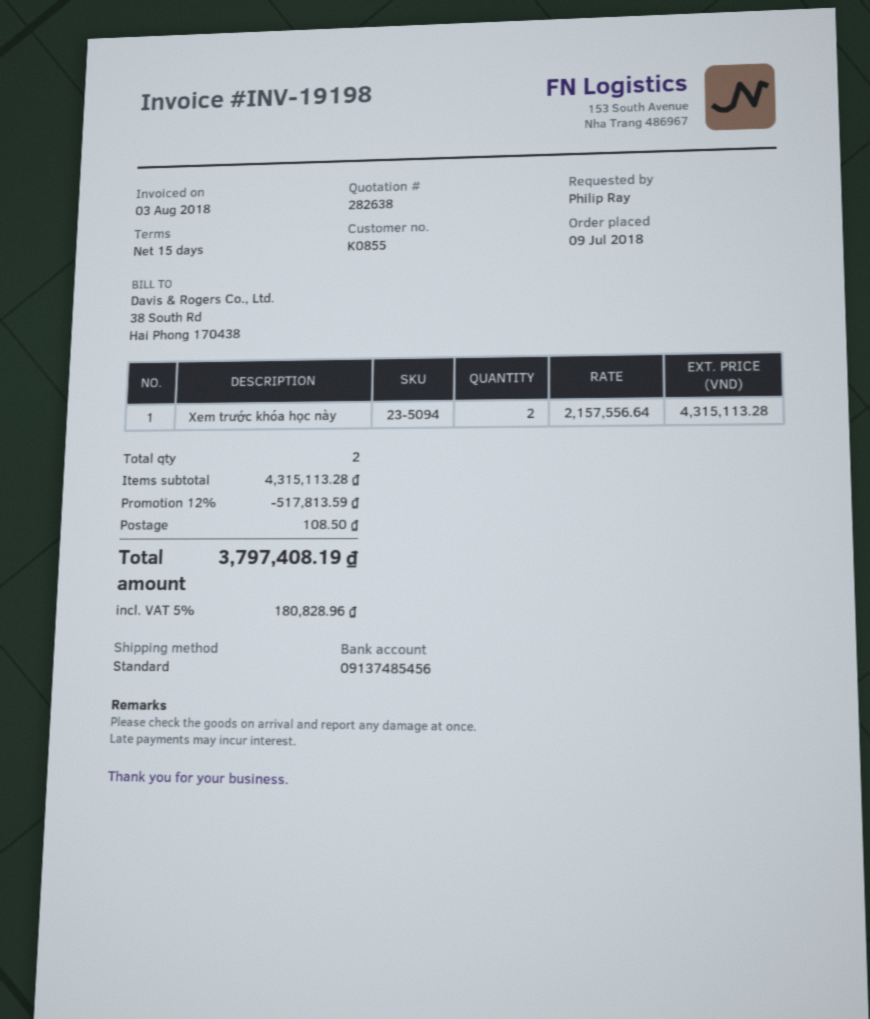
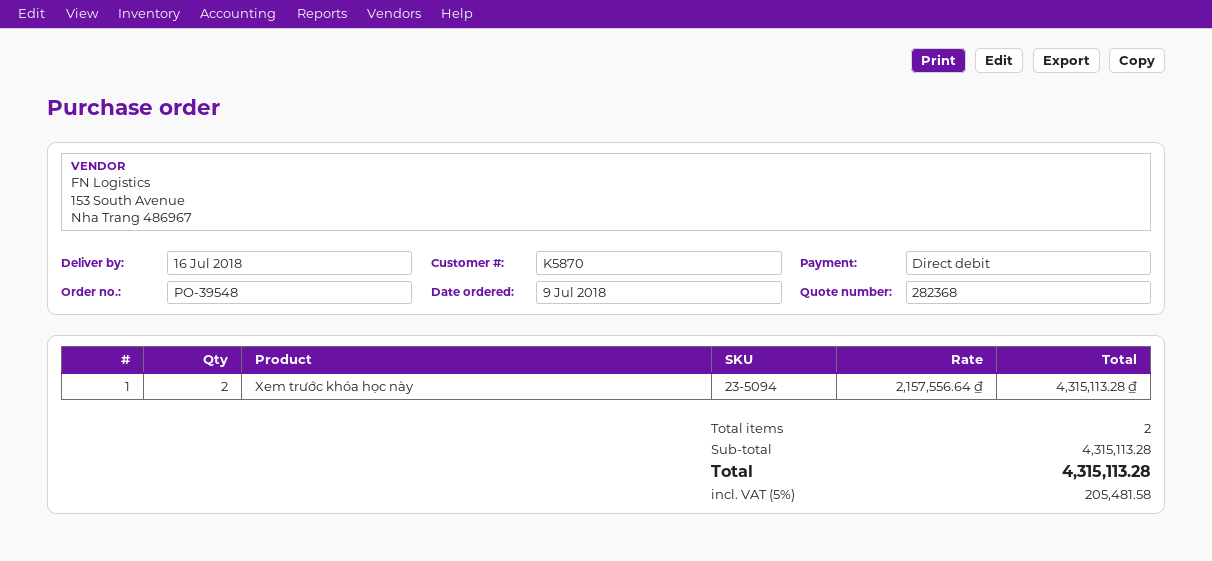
quote number: 282638 -> 282368
customer number: K0855 -> K5870
discount: 12% = 517813.59 -> none
shipping: 108.50 -> none
tax: 5% = 180828.96 -> 5% = 205481.58
total: 3797408.19 -> 4315113.28

